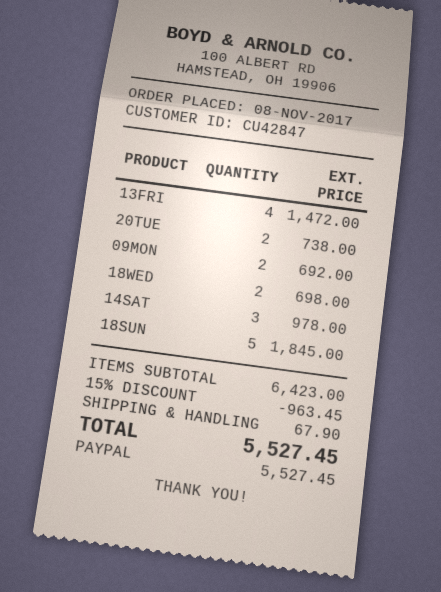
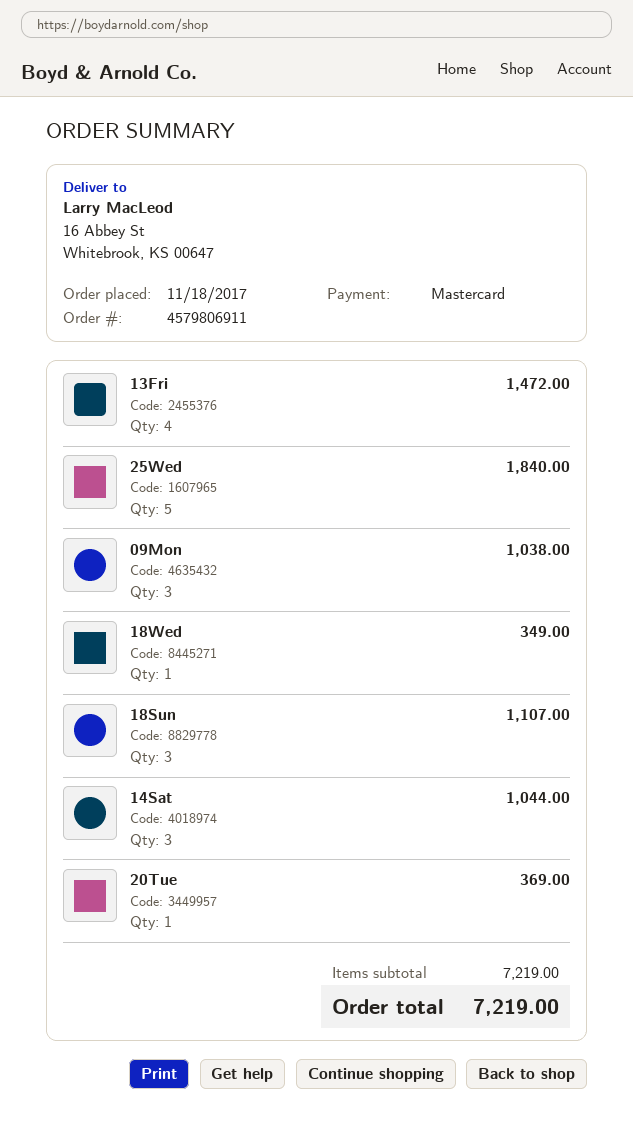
order date: 2017-11-08 -> 2017-11-18
payment method: PayPal -> Mastercard
20TUE: 2 for 738.00 -> 1 for 369.00
09MON: 2 for 692.00 -> 3 for 1038.00
18WED: 2 for 698.00 -> 1 for 349.00
14SAT: 3 for 978.00 -> 3 for 1044.00
18SUN: 5 for 1845.00 -> 3 for 1107.00
25Wed: none -> 5 for 1840.00
subtotal: 6423.00 -> 7219.00
discount: 15% = 963.45 -> none
shipping: 67.90 -> none
total: 5527.45 -> 7219.00

